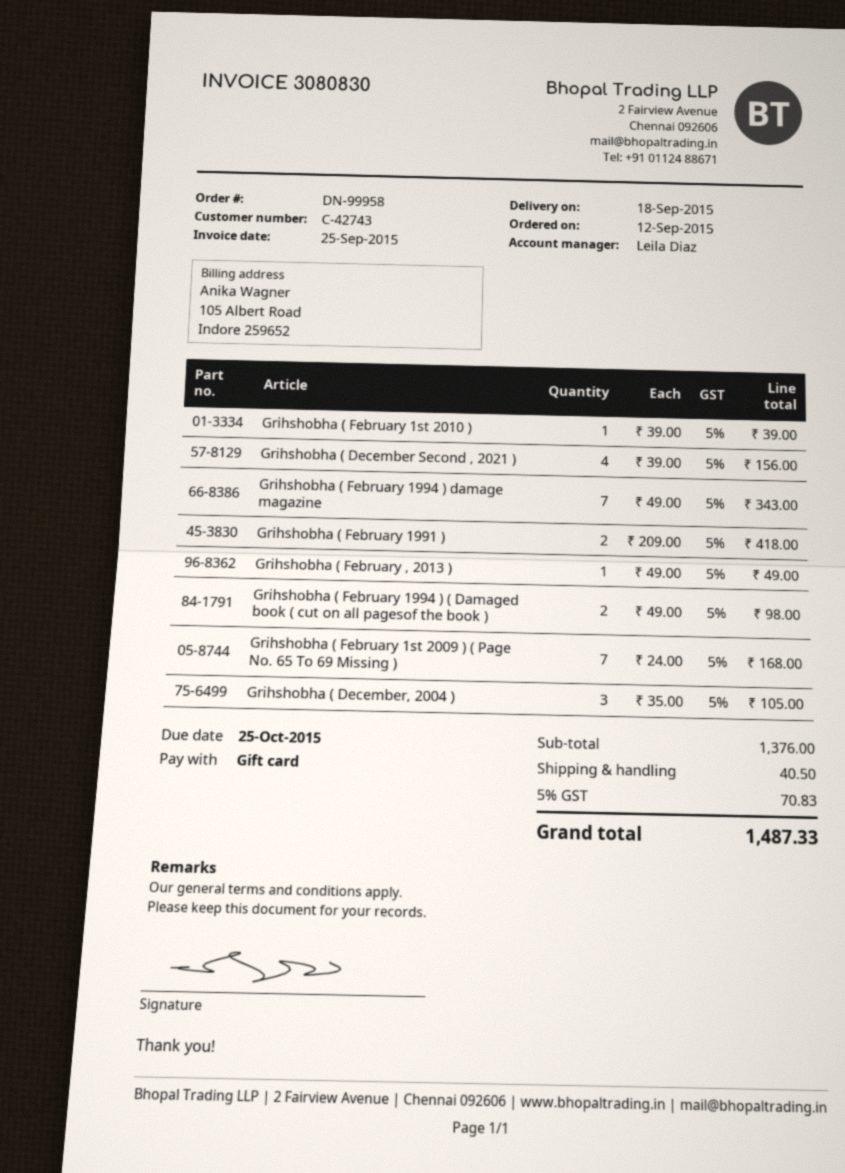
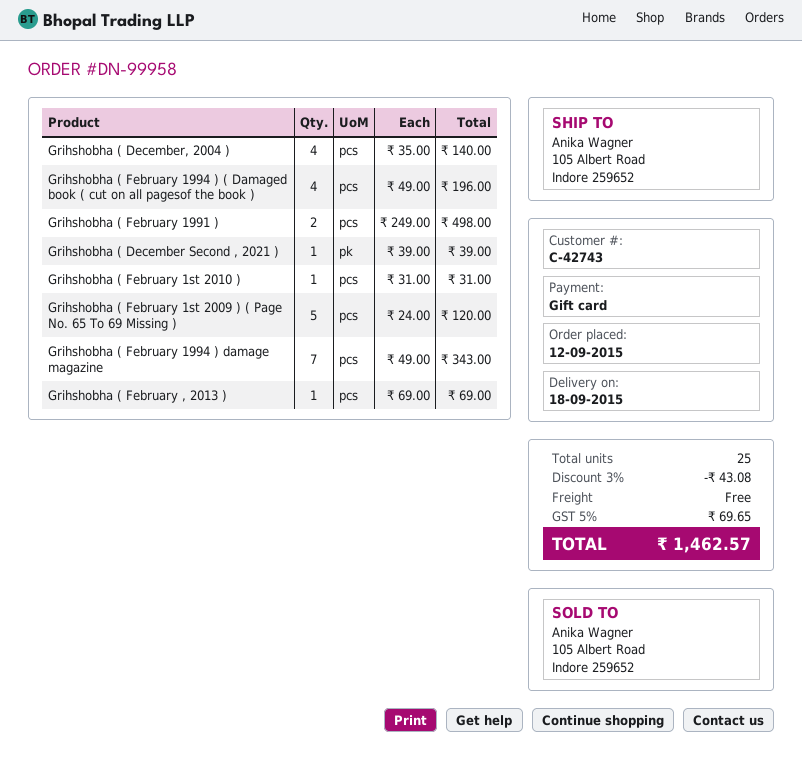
Grihshobha ( February 1st 2010 ): 1 x 39.00 = 39.00 -> 1 x 31.00 = 31.00
Grihshobha ( December Second , 2021 ): 4 x 39.00 = 156.00 -> 1 x 39.00 = 39.00
Grihshobha ( February 1991 ): 2 x 209.00 = 418.00 -> 2 x 249.00 = 498.00
Grihshobha ( February , 2013 ): 1 x 49.00 = 49.00 -> 1 x 69.00 = 69.00
Grihshobha ( February 1994 ) ( Damaged book ( cut on all pagesof the book ): 2 x 49.00 = 98.00 -> 4 x 49.00 = 196.00
Grihshobha ( February 1st 2009 ) ( Page No. 65 To 69 Missing ): 7 x 24.00 = 168.00 -> 5 x 24.00 = 120.00
Grihshobha ( December, 2004 ): 3 x 35.00 = 105.00 -> 4 x 35.00 = 140.00
discount: none -> 3% = 43.08
shipping: 40.50 -> 0.00
tax: 5% = 70.83 -> 5% = 69.65
total: 1487.33 -> 1462.57

